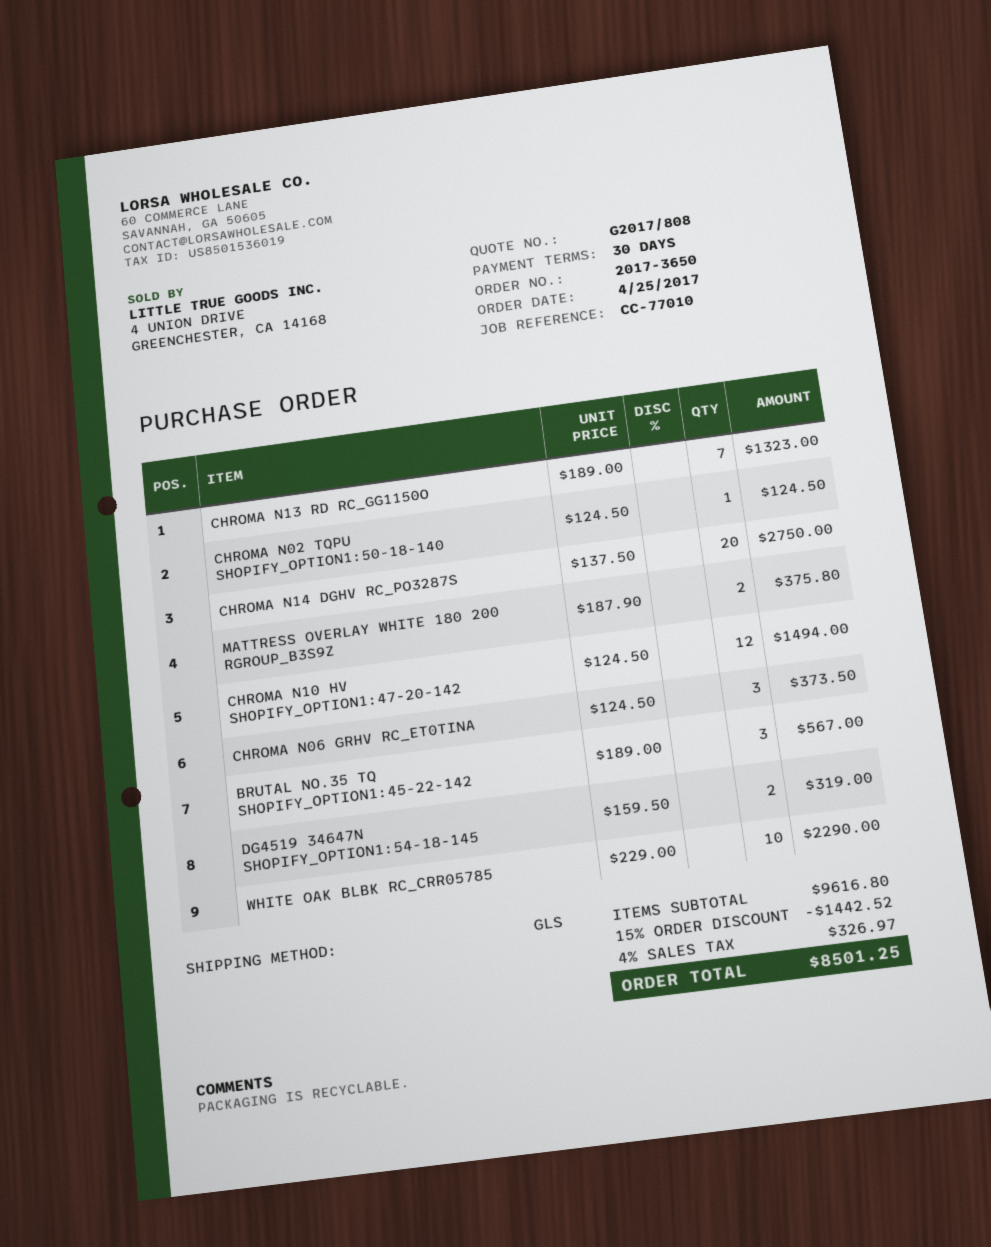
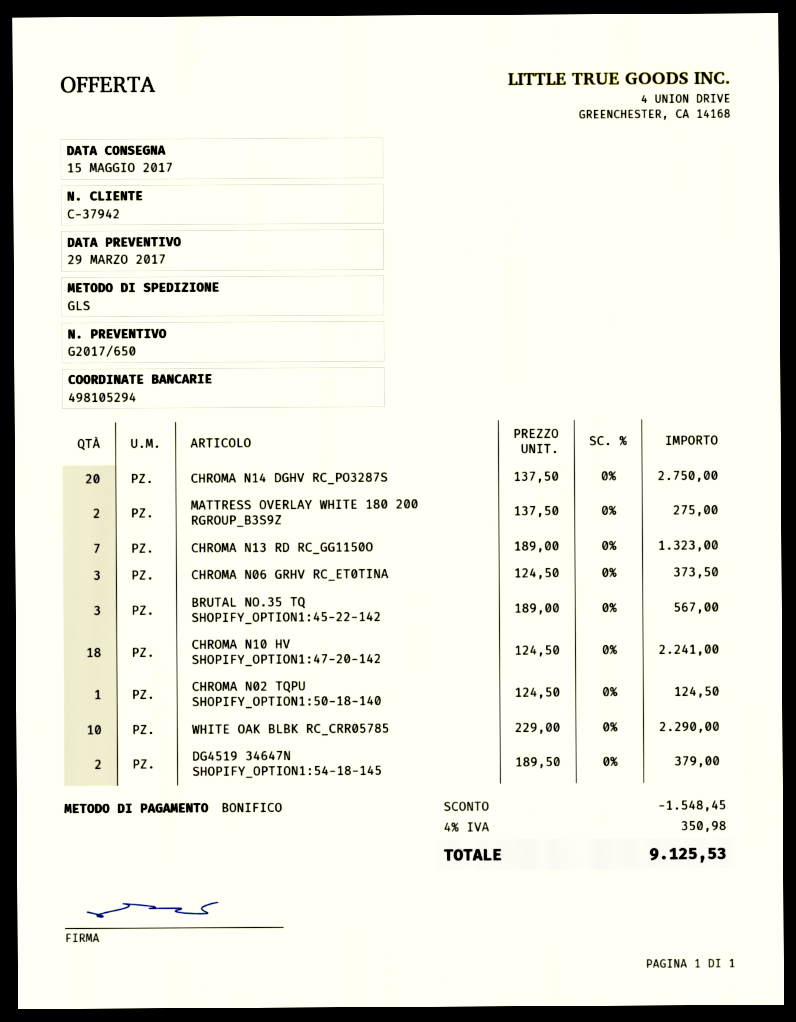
quote number: G2017/808 -> G2017/650
MATTRESS OVERLAY WHITE 180 200 RGROUP_B3S9Z: 2 x 187.90 = 375.80 -> 2 x 137.50 = 275.00
CHROMA N10 HV SHOPIFY_OPTION1:47-20-142: 12 x 124.50 = 1494.00 -> 18 x 124.50 = 2241.00
DG4519 34647N SHOPIFY_OPTION1:54-18-145: 2 x 159.50 = 319.00 -> 2 x 189.50 = 379.00
discount: 1442.52 -> 1548.45
tax: 4% = 326.97 -> 4% = 350.98
total: 8501.25 -> 9125.53

